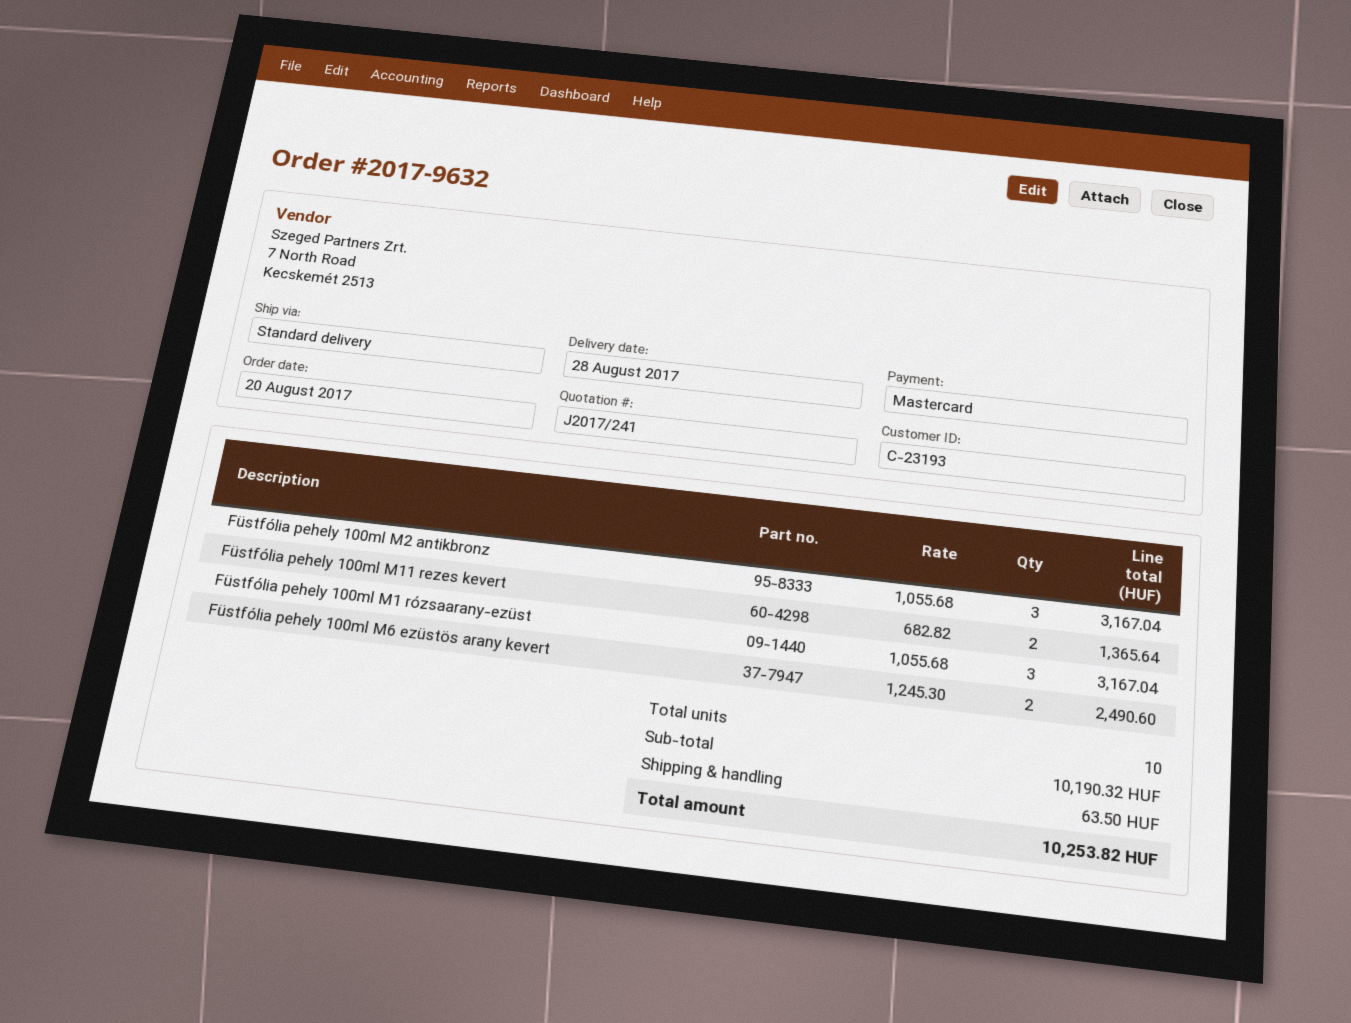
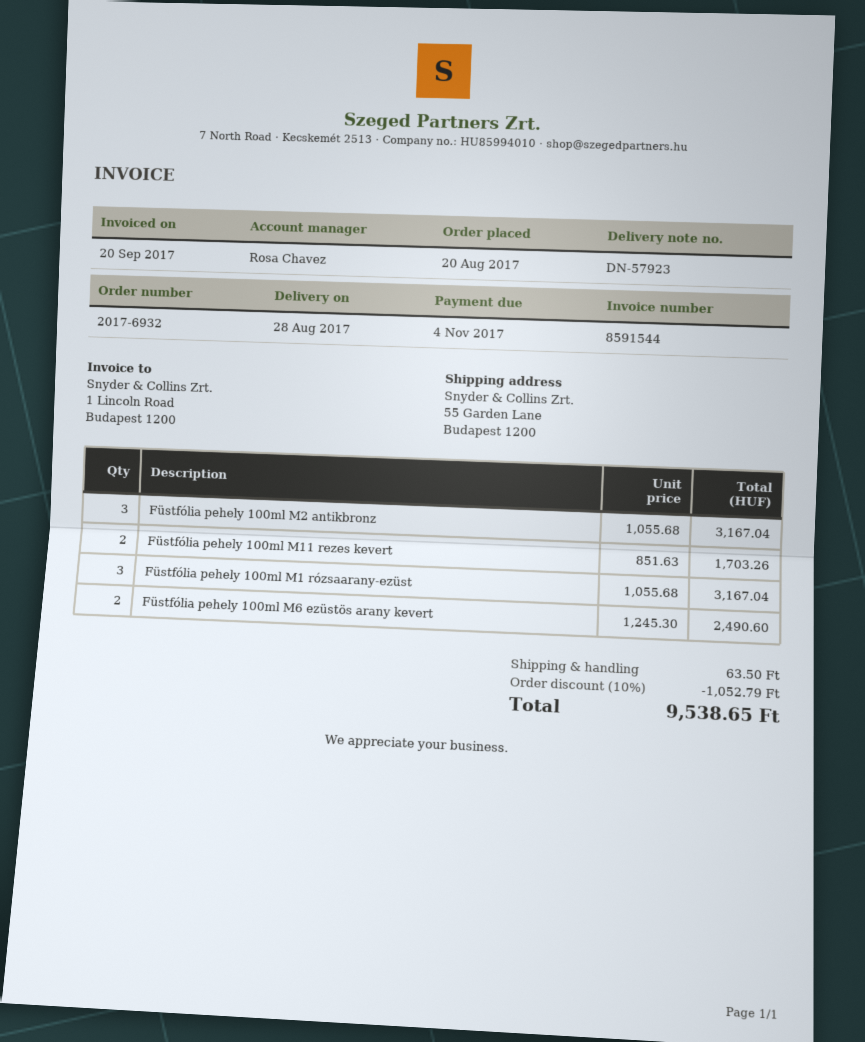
order number: 2017-9632 -> 2017-6932
Füstfólia pehely 100ml M11 rezes kevert: 2 x 682.82 = 1365.64 -> 2 x 851.63 = 1703.26
discount: none -> 10% = 1052.79
total: 10253.82 -> 9538.65

